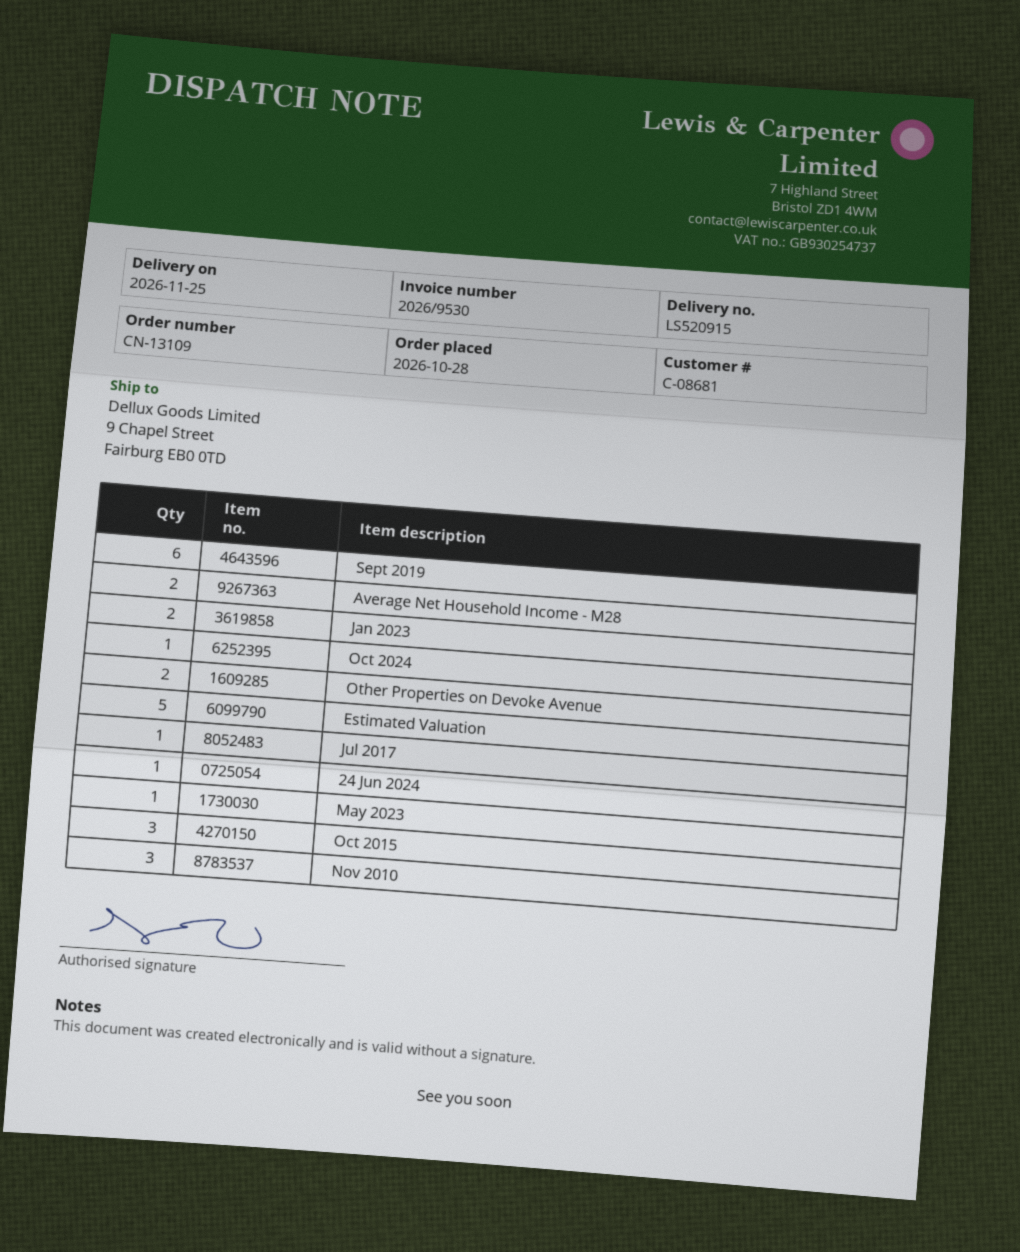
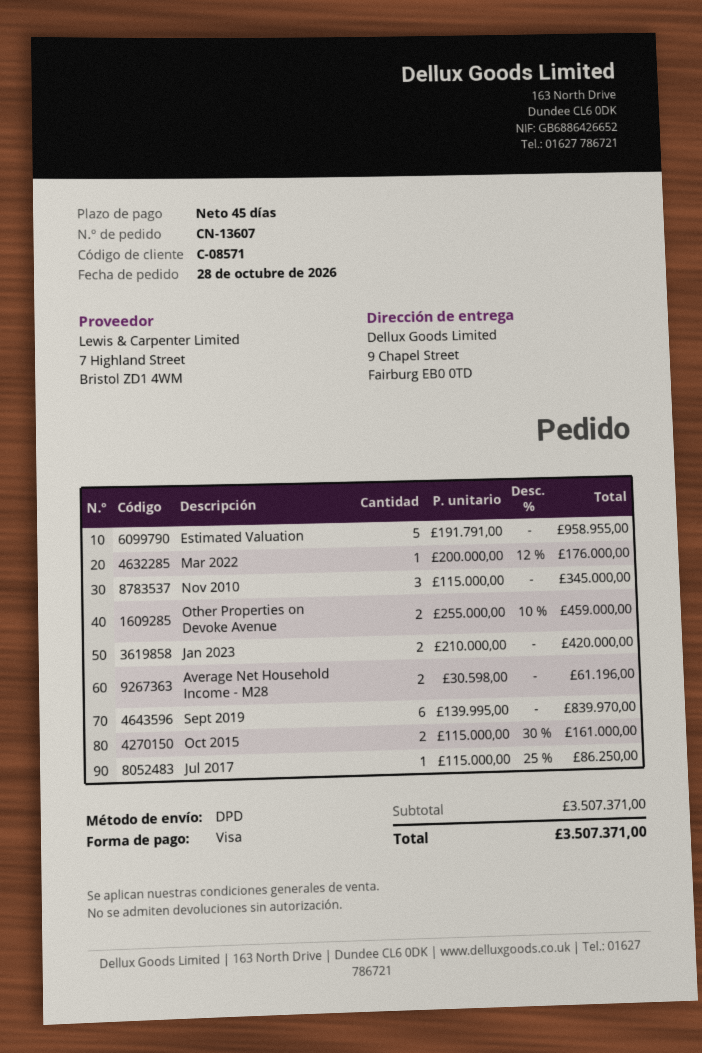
order number: CN-13109 -> CN-13607
customer number: C-08681 -> C-08571
Oct 2024: 1 -> none
24 Jun 2024: 1 -> none
May 2023: 1 -> none
Oct 2015: 3 -> 2
Mar 2022: none -> 1

